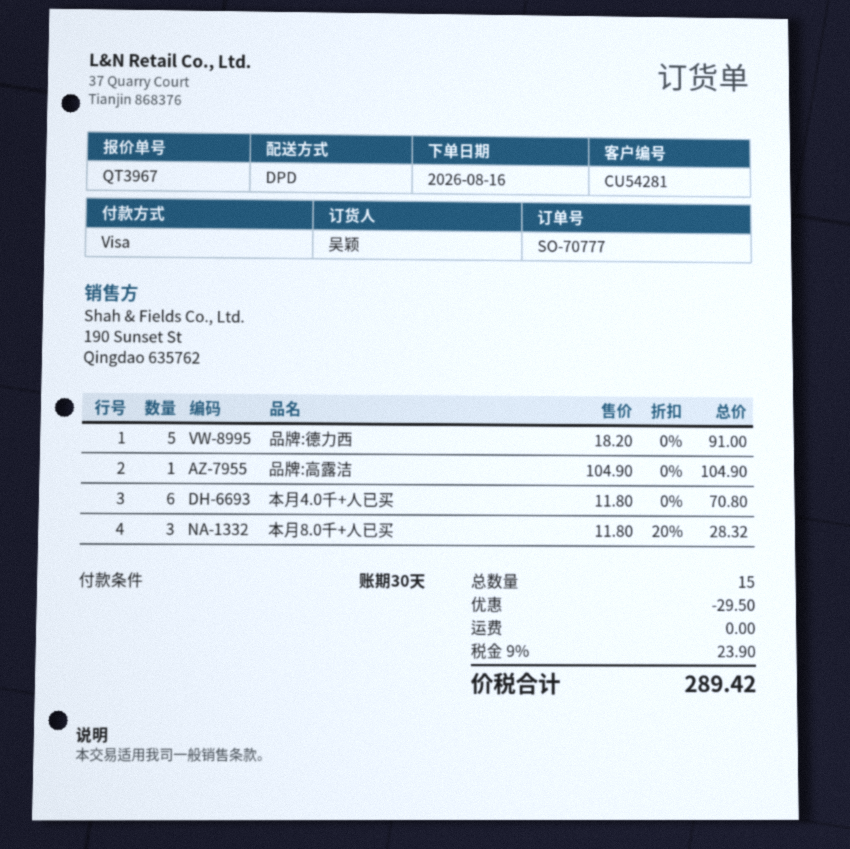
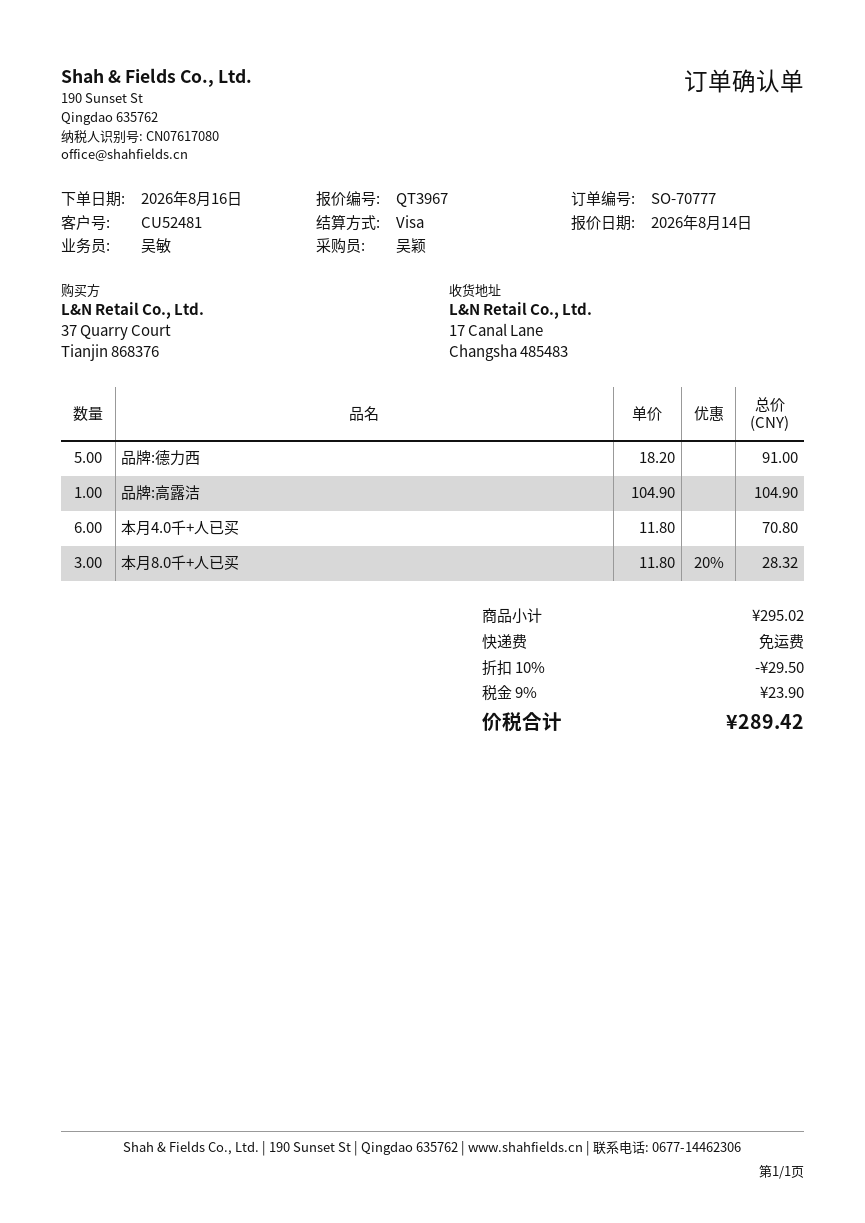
customer number: CU54281 -> CU52481

